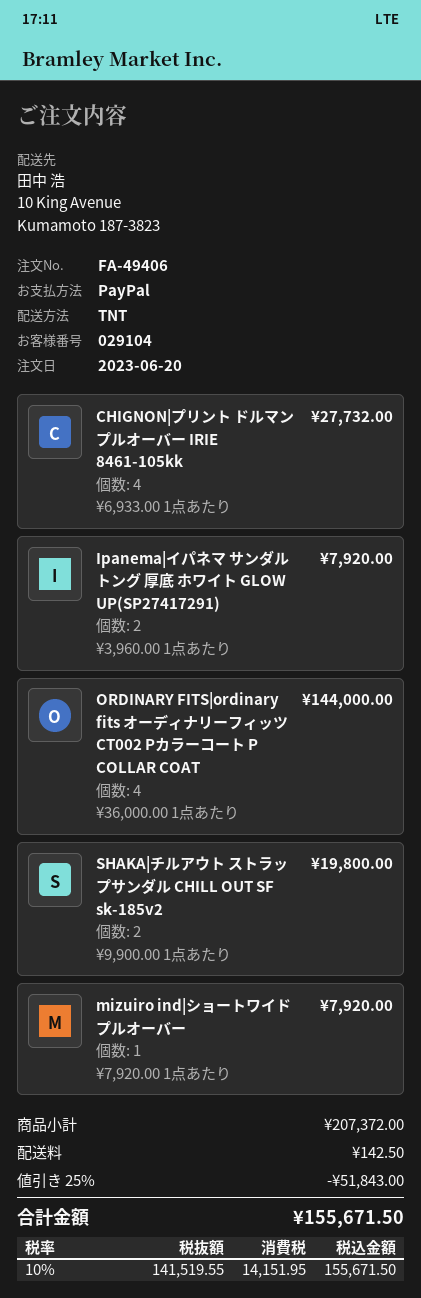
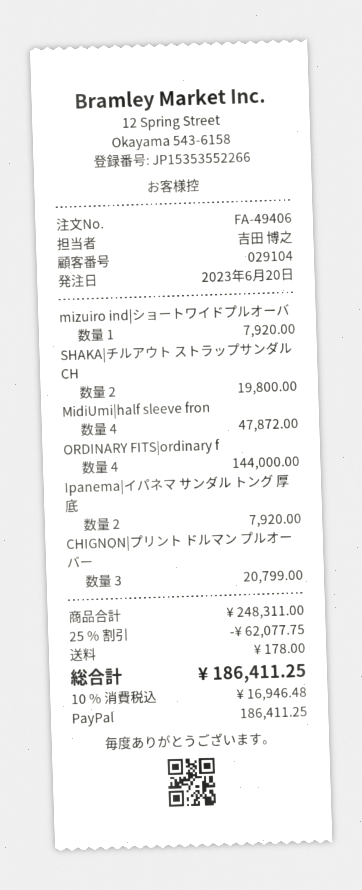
CHIGNON|プリント ドルマン プルオーバー IRIE 8461-105kk: 4 for 27732.00 -> 3 for 20799.00
MidiUmi|half sleeve fron: none -> 4 for 47872.00
subtotal: 207372.00 -> 248311.00
discount: 25% = 51843.00 -> 25% = 62077.75
shipping: 142.50 -> 178.00
tax: 10% = 14151.95 -> 10% = 16946.48
total: 155671.50 -> 186411.25

